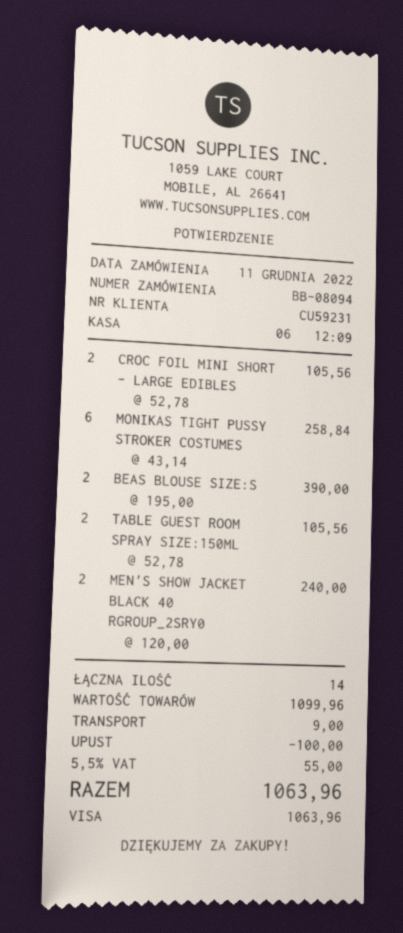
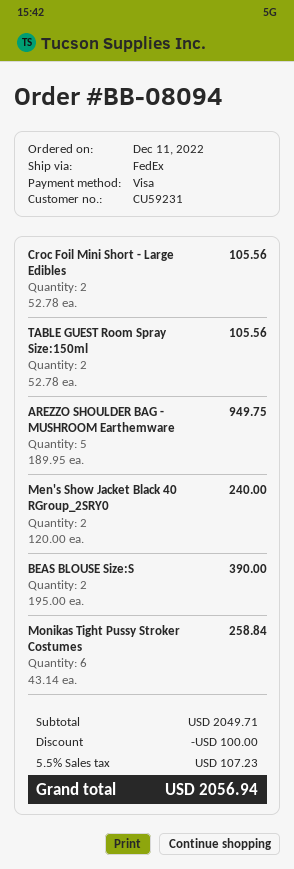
AREZZO SHOULDER BAG - MUSHROOM Earthemware: none -> 5 x 189.95 = 949.75
subtotal: 1099.96 -> 2049.71
shipping: 9.00 -> none
tax: 5.5% = 55.00 -> 5.5% = 107.23
total: 1063.96 -> 2056.94

